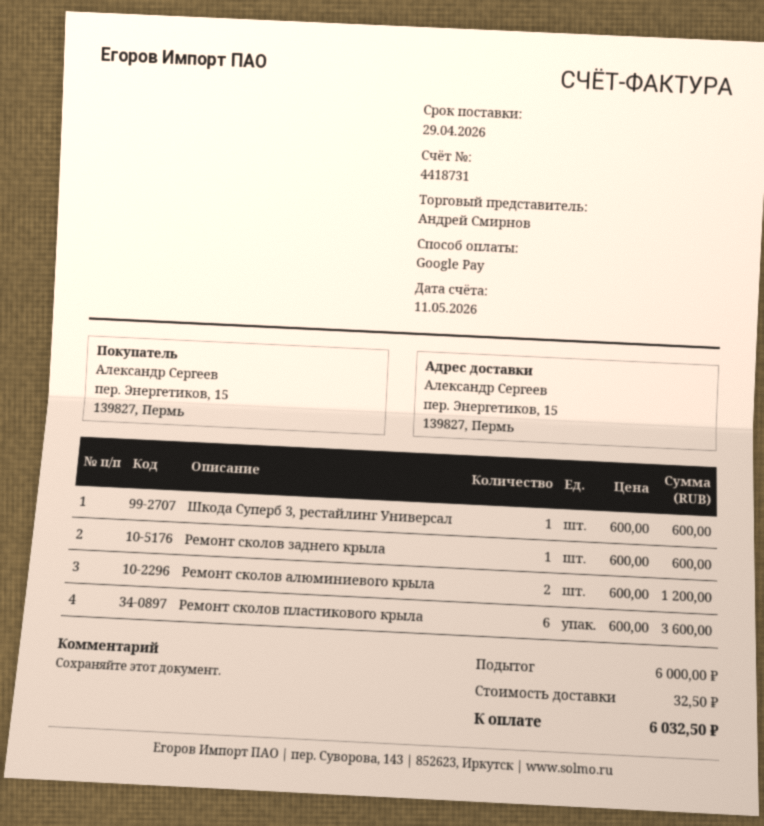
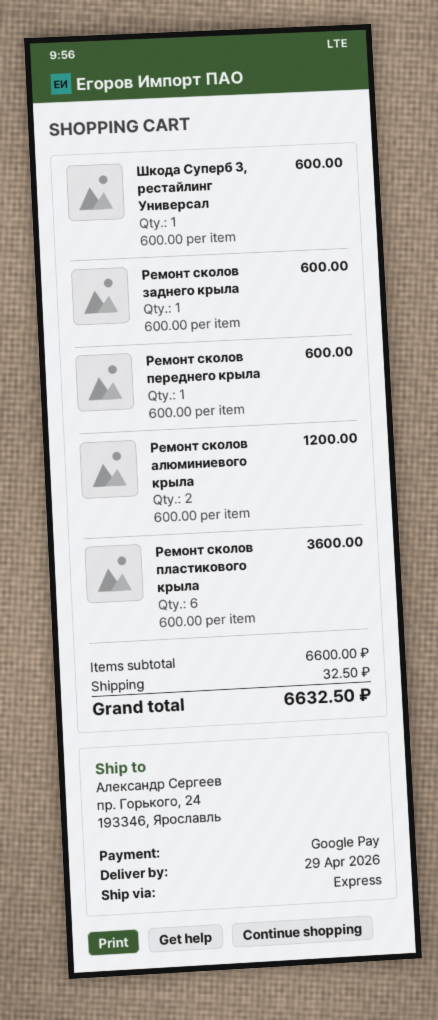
ship to: пер. Энергетиков, 15, 139827, Пермь -> пр. Горького, 24, 193346, Ярославль
Ремонт сколов переднего крыла: none -> 1 x 600.00 = 600.00
subtotal: 6000.00 -> 6600.00
total: 6032.50 -> 6632.50

